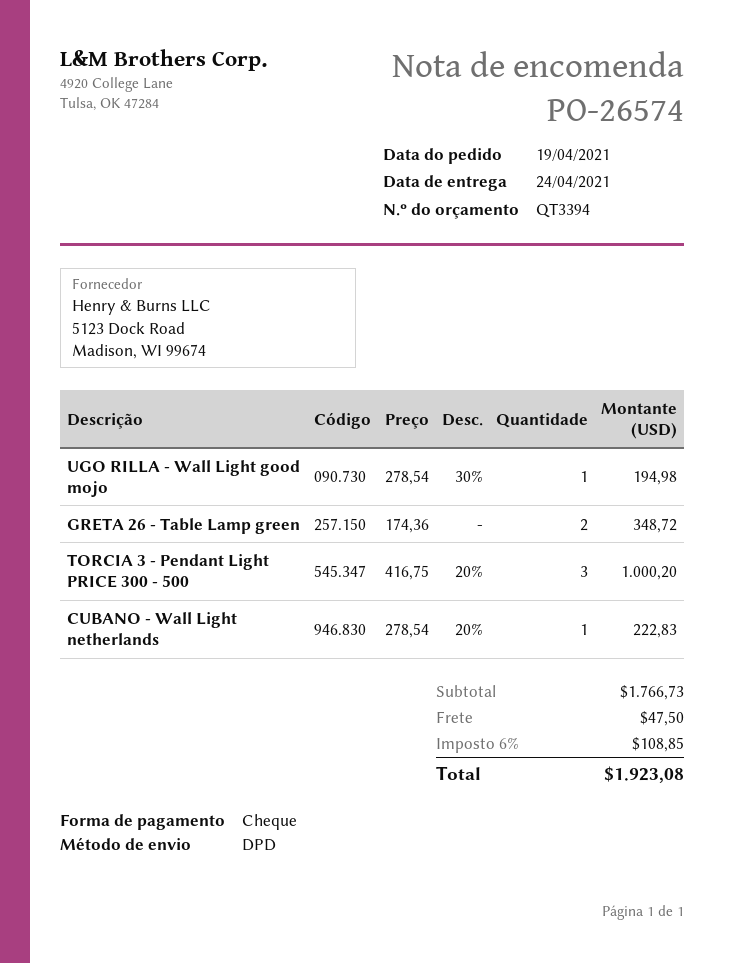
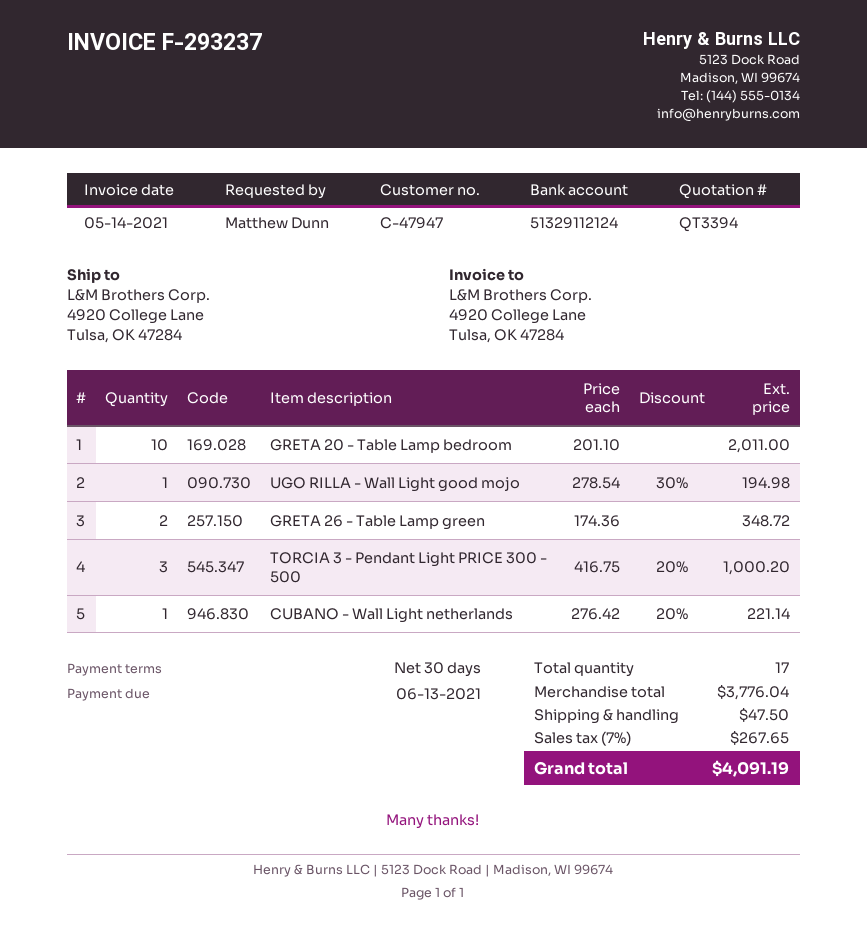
CUBANO - Wall Light netherlands: 1 x 278.54 - 20% = 222.83 -> 1 x 276.42 - 20% = 221.14
GRETA 20 - Table Lamp bedroom: none -> 10 x 201.10 = 2011.00
subtotal: 1766.73 -> 3776.04
tax: 6% = 108.85 -> 7% = 267.65
total: 1923.08 -> 4091.19

